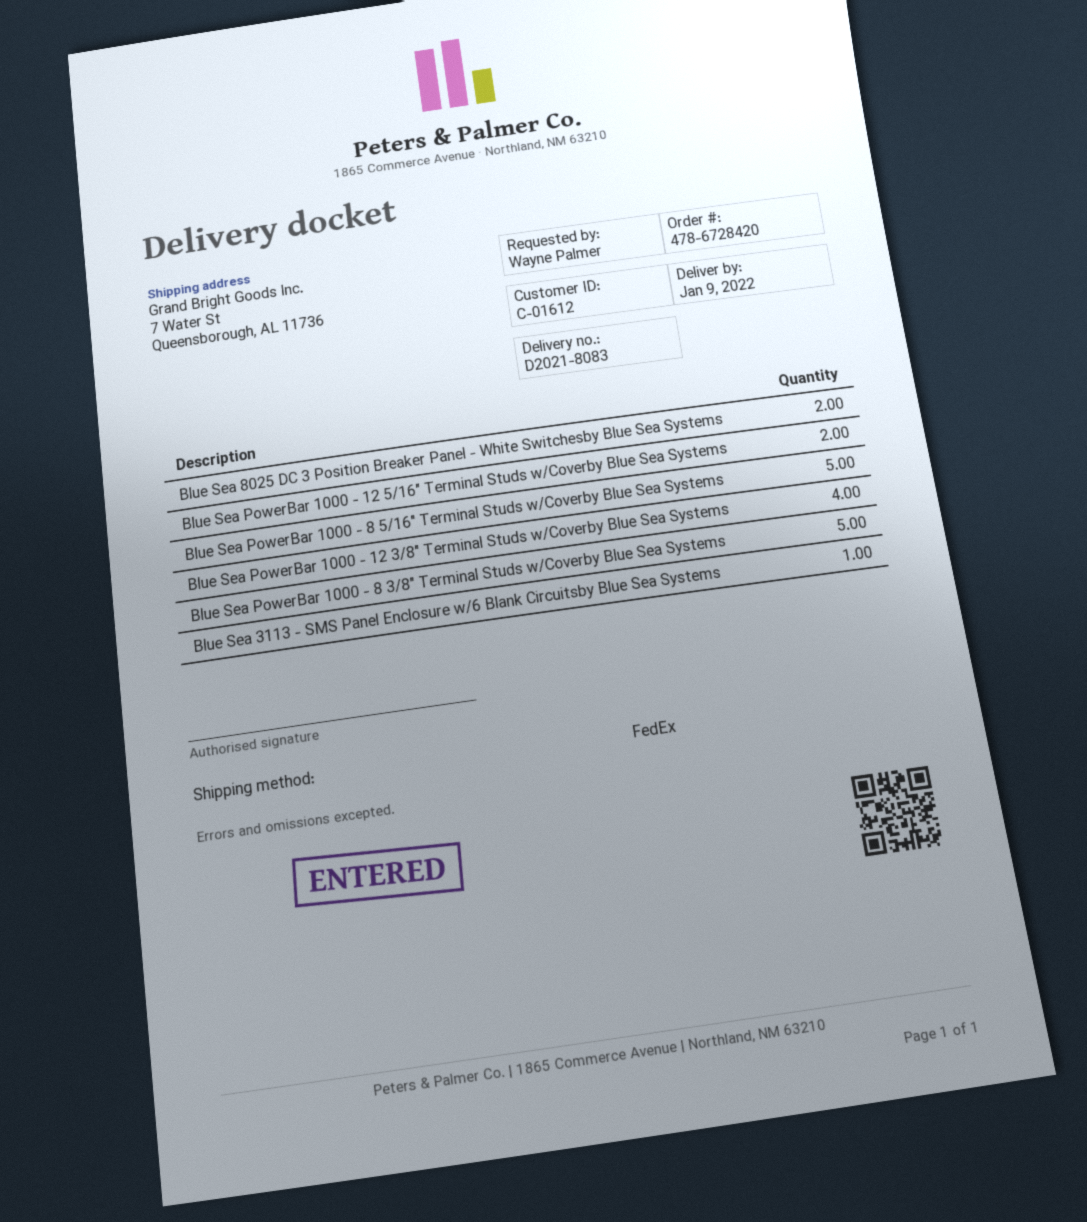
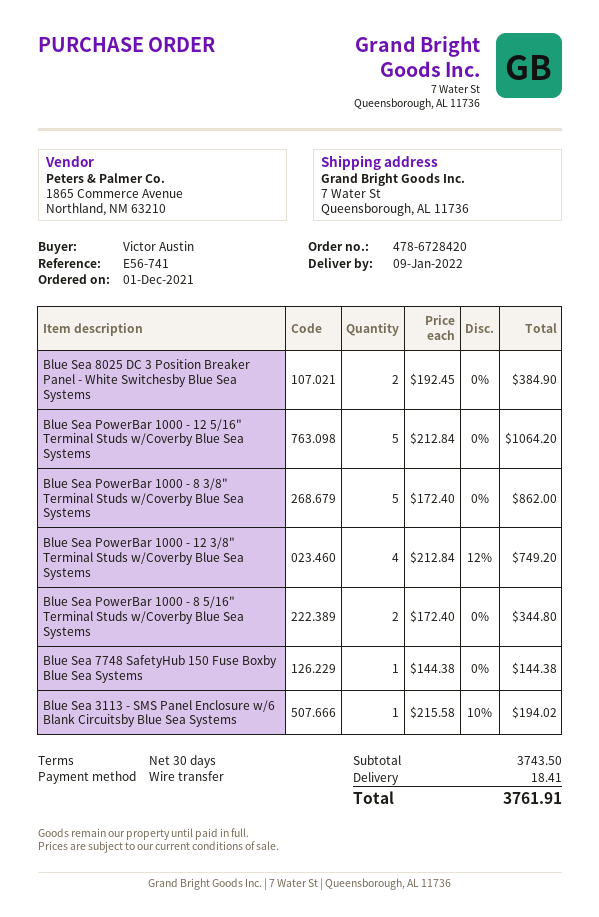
ordered by: Wayne Palmer -> Victor Austin
Blue Sea PowerBar 1000 - 12 5/16" Terminal Studs w/Coverby Blue Sea Systems: 2 -> 5
Blue Sea PowerBar 1000 - 8 5/16" Terminal Studs w/Coverby Blue Sea Systems: 5 -> 2
Blue Sea 7748 SafetyHub 150 Fuse Boxby Blue Sea Systems: none -> 1

